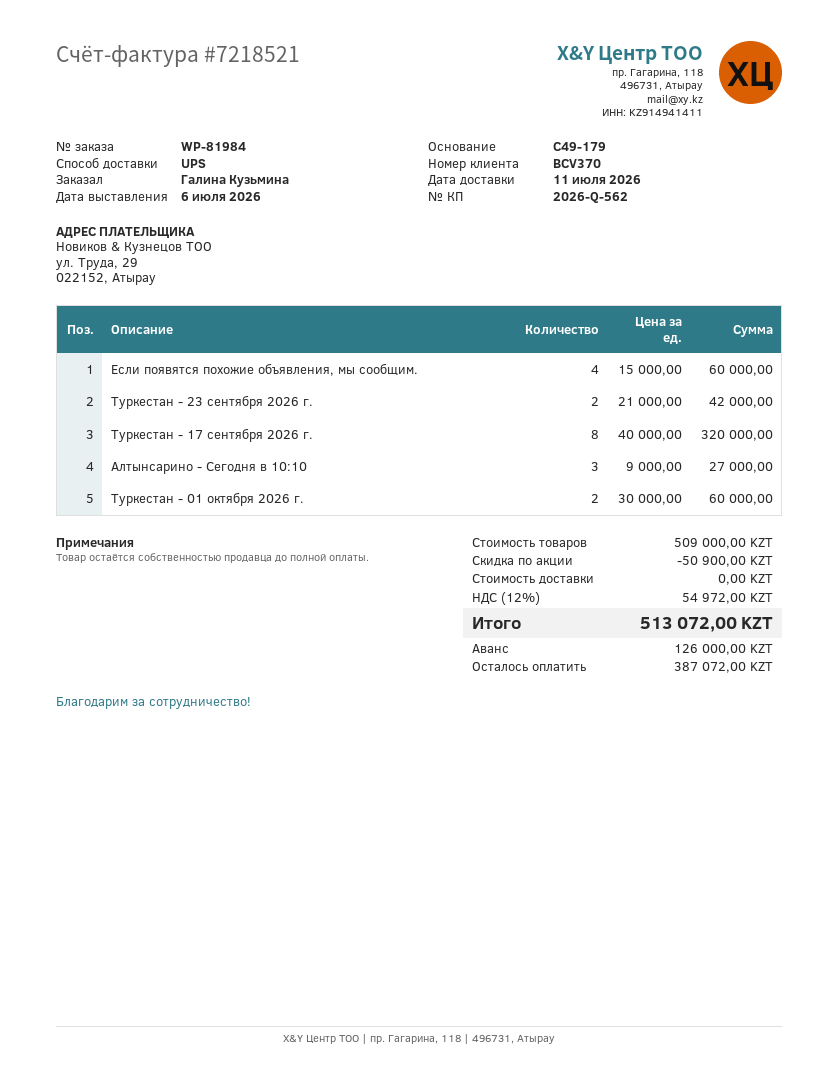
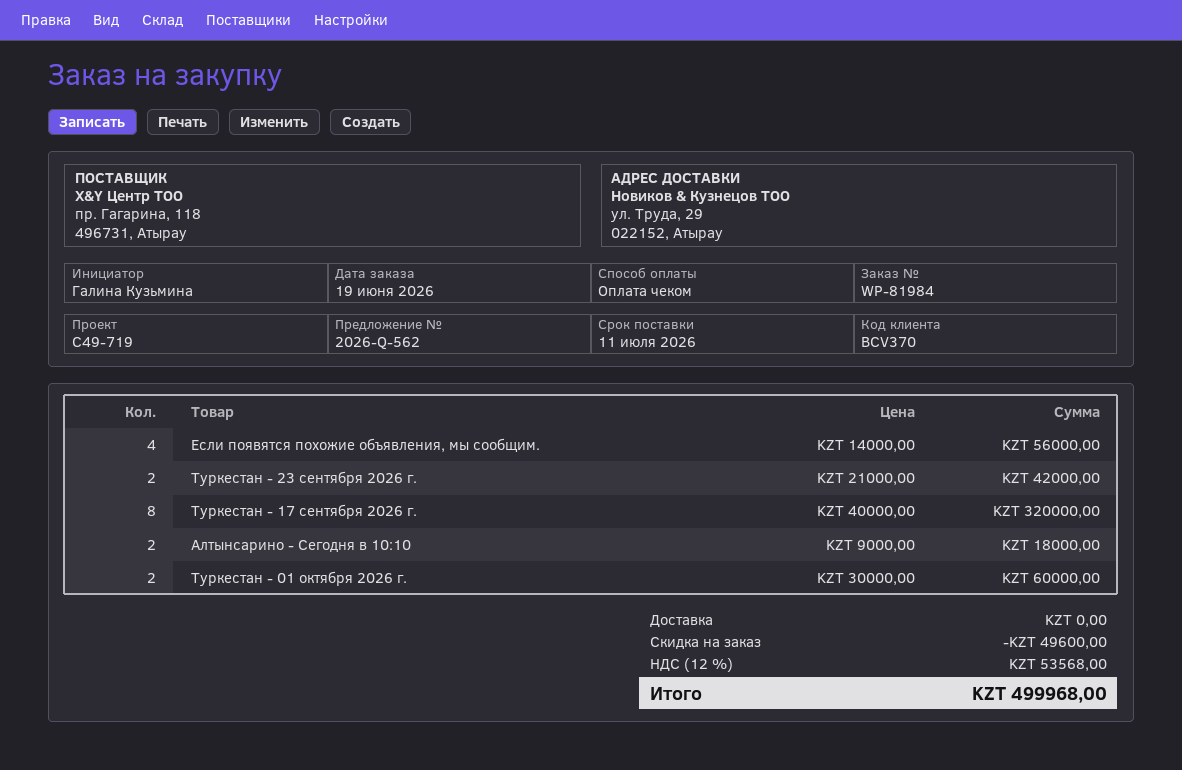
reference: C49-179 -> C49-719
Если появятся похожие объявления, мы сообщим.: 4 x 15000.00 = 60000.00 -> 4 x 14000.00 = 56000.00
Алтынсарино - Сегодня в 10:10: 3 x 9000.00 = 27000.00 -> 2 x 9000.00 = 18000.00
discount: 50900.00 -> 49600.00
tax: 12% = 54972.00 -> 12% = 53568.00
total: 513072.00 -> 499968.00

